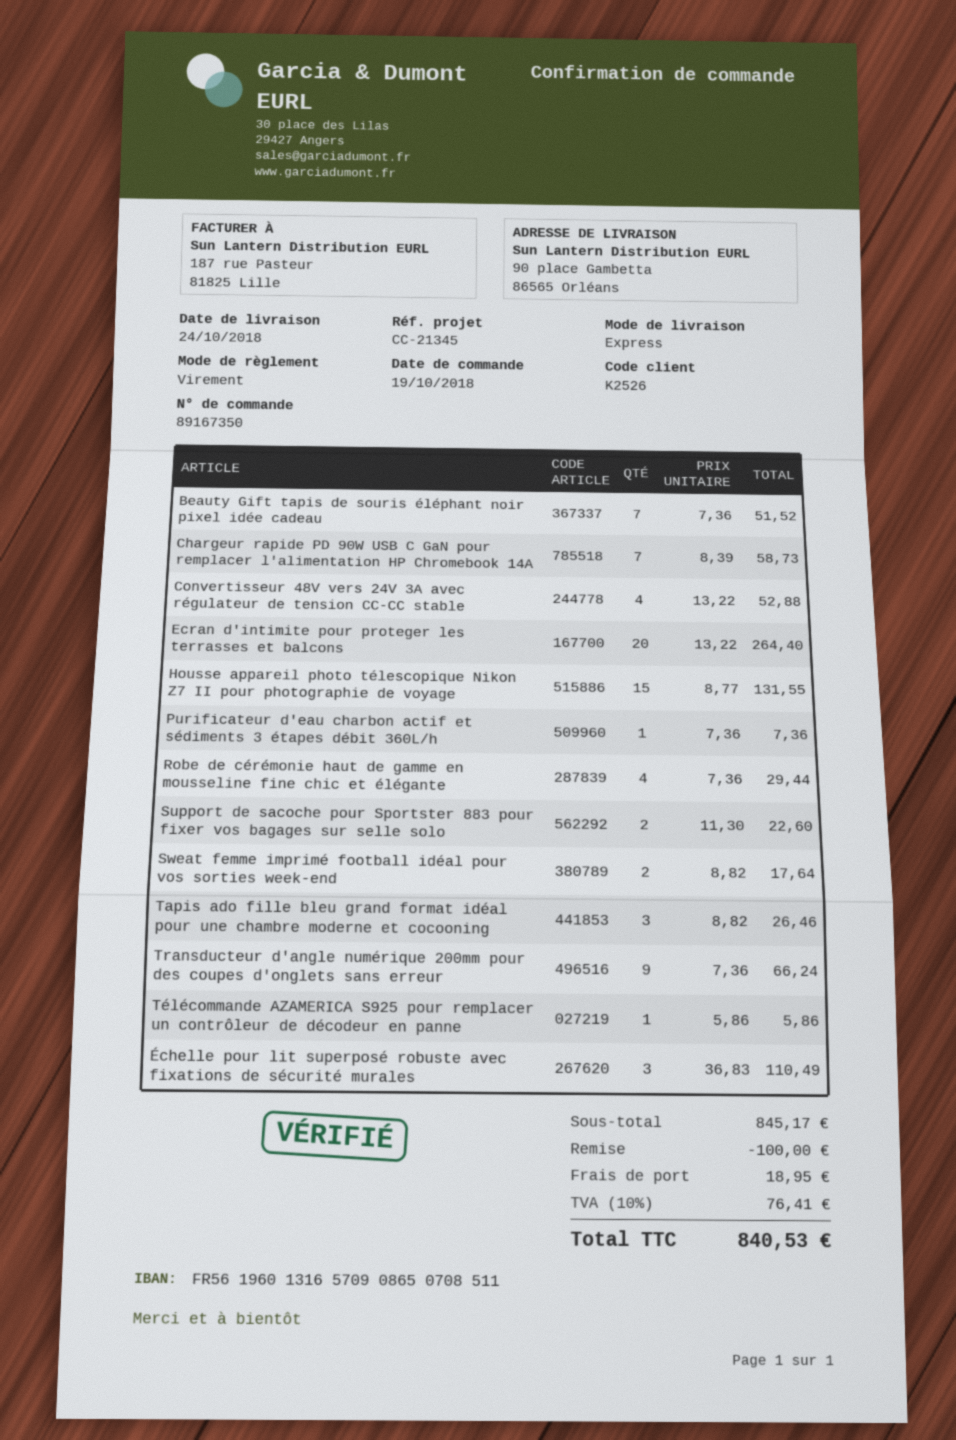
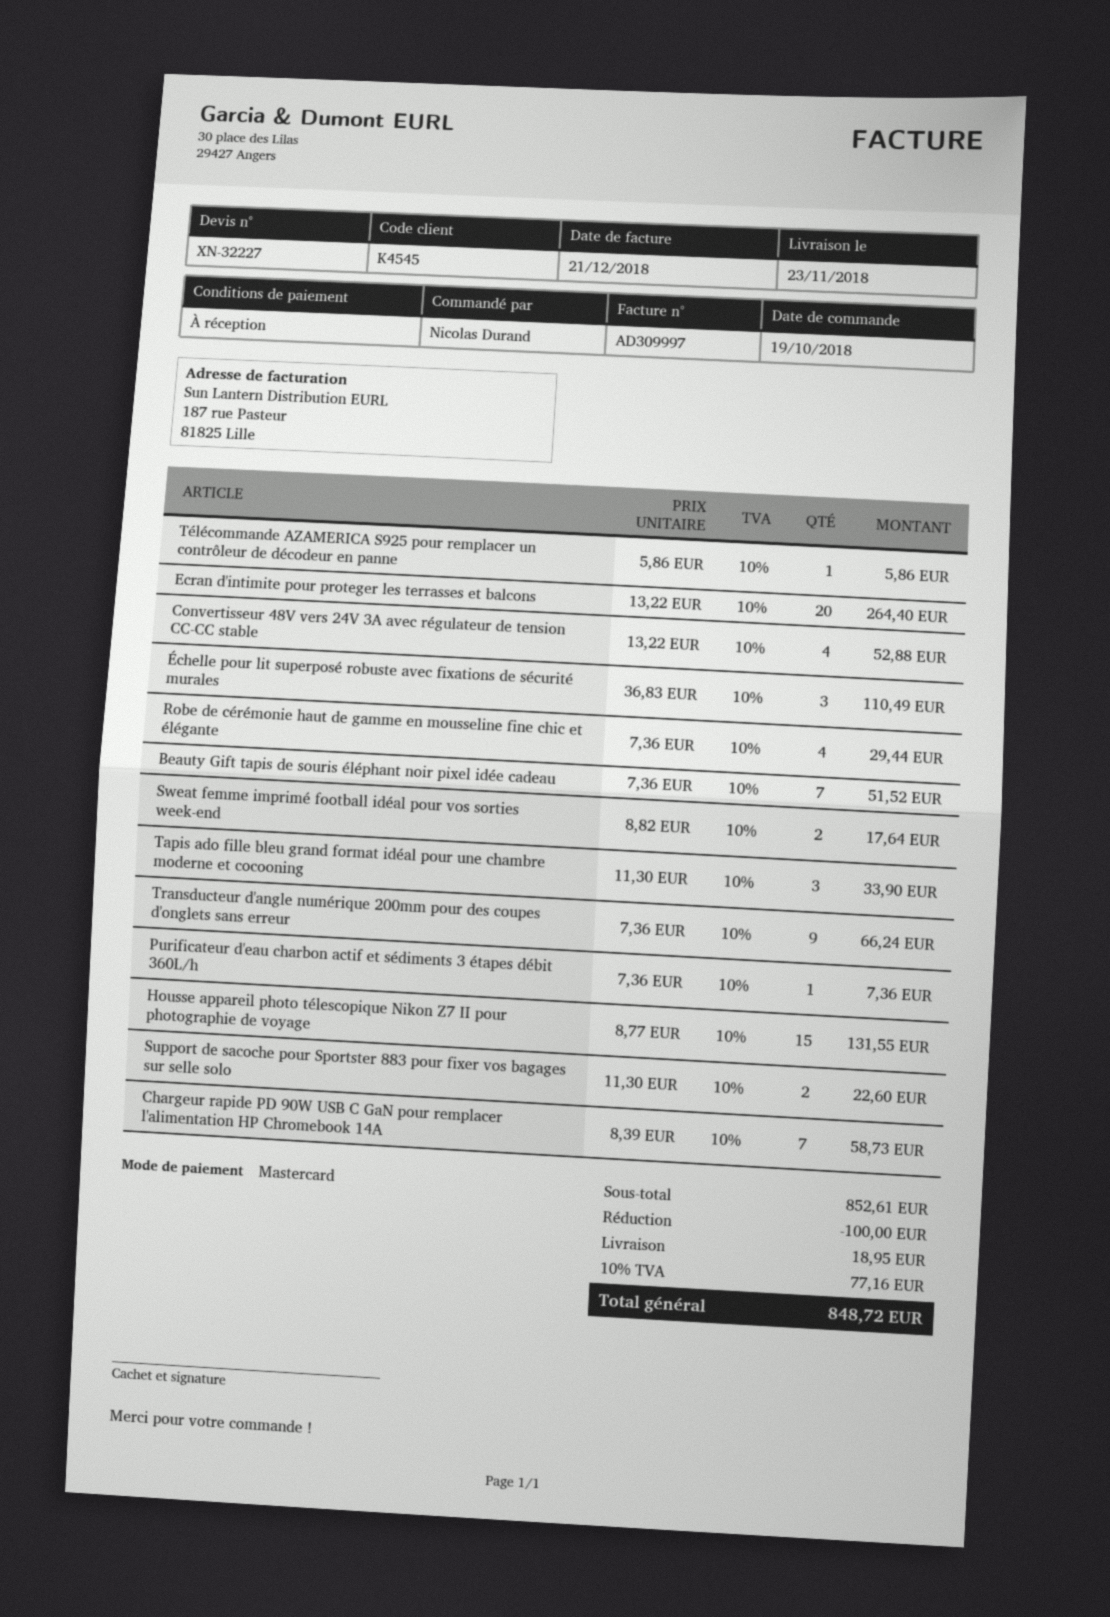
delivery date: 2018-10-24 -> 2018-11-23
customer number: K2526 -> K4545
payment method: bank transfer -> Mastercard
Tapis ado fille bleu grand format idéal pour une chambre moderne et cocooning: 3 x 8.82 = 26.46 -> 3 x 11.30 = 33.90
subtotal: 845.17 -> 852.61
tax: 10% = 76.41 -> 10% = 77.16
total: 840.53 -> 848.72

